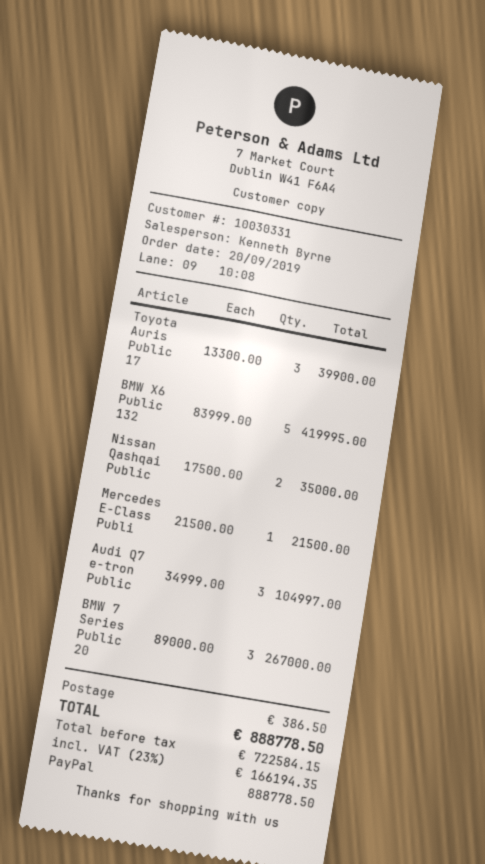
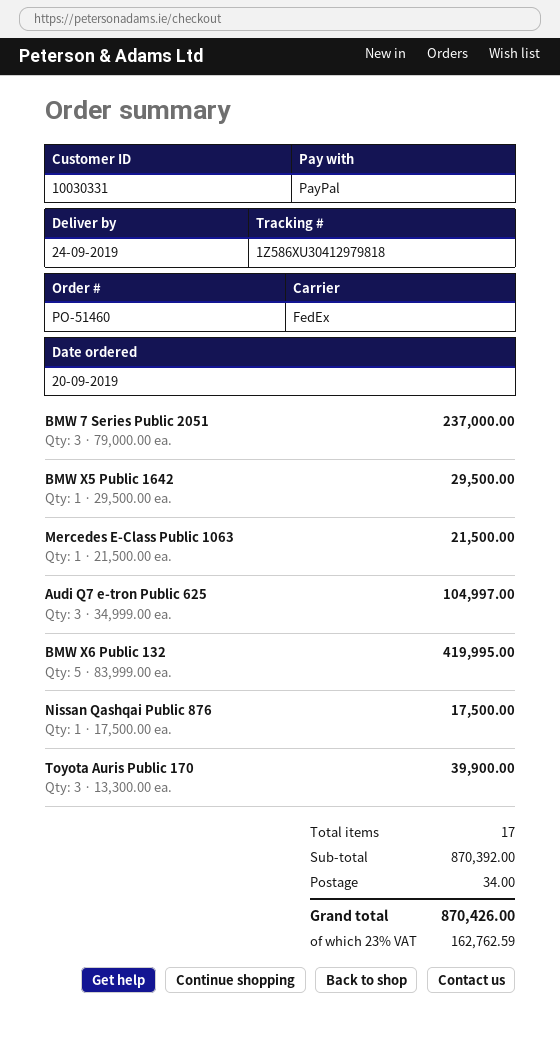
Nissan Qashqai Public: 2 x 17500.00 = 35000.00 -> 1 x 17500.00 = 17500.00
BMW 7 Series Public 20: 3 x 89000.00 = 267000.00 -> 3 x 79000.00 = 237000.00
BMW X5 Public 1642: none -> 1 x 29500.00 = 29500.00
shipping: 386.50 -> 34.00
tax: 23% = 166194.35 -> 23% = 162762.59
total: 888778.50 -> 870426.00

